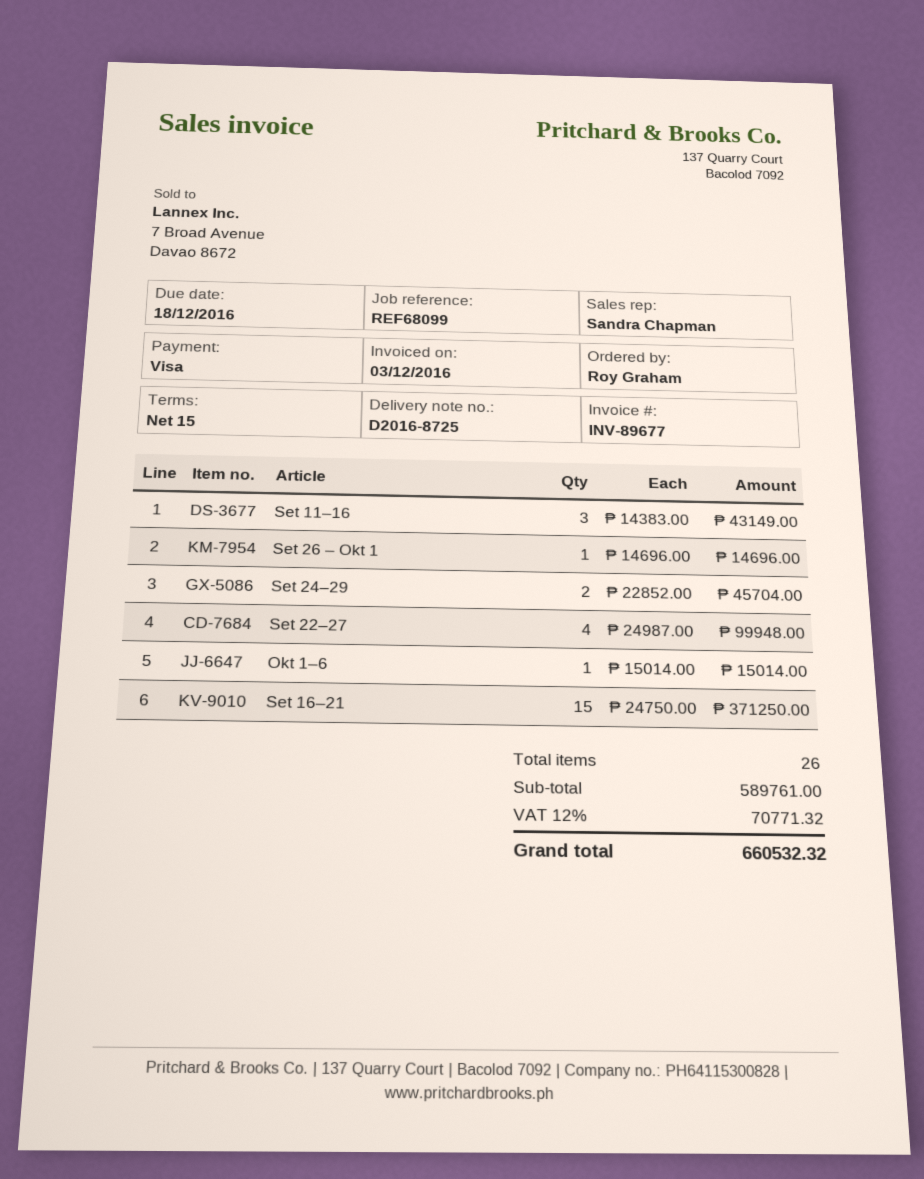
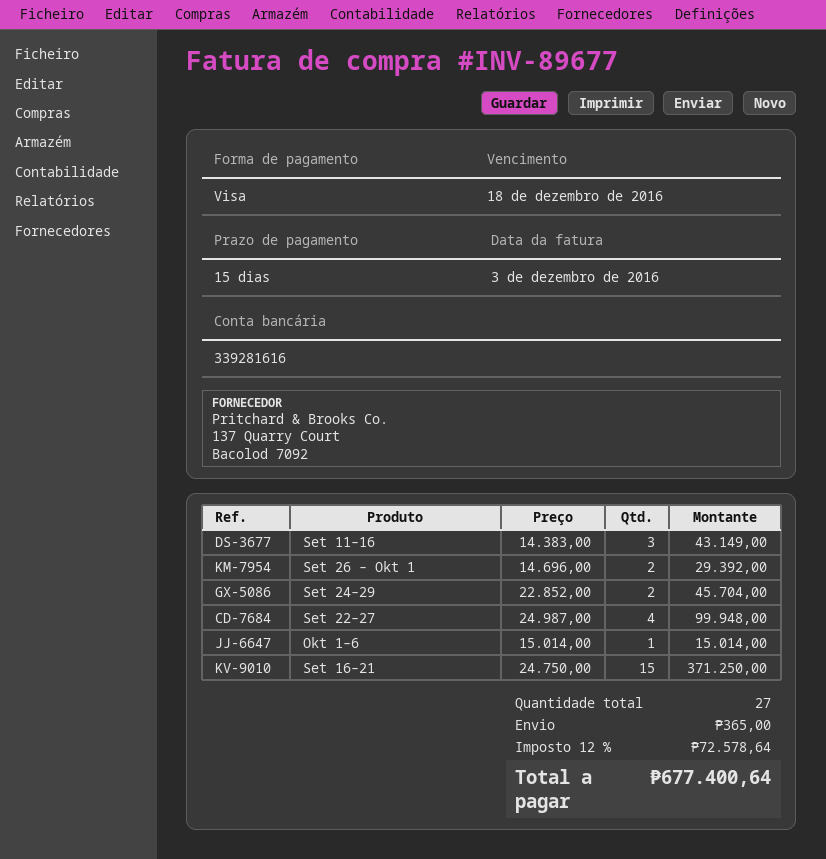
Set 26 – Okt 1: 1 x 14696.00 = 14696.00 -> 2 x 14696.00 = 29392.00
total quantity: 26 -> 27
shipping: none -> 365.00
tax: 12% = 70771.32 -> 12% = 72578.64
total: 660532.32 -> 677400.64

